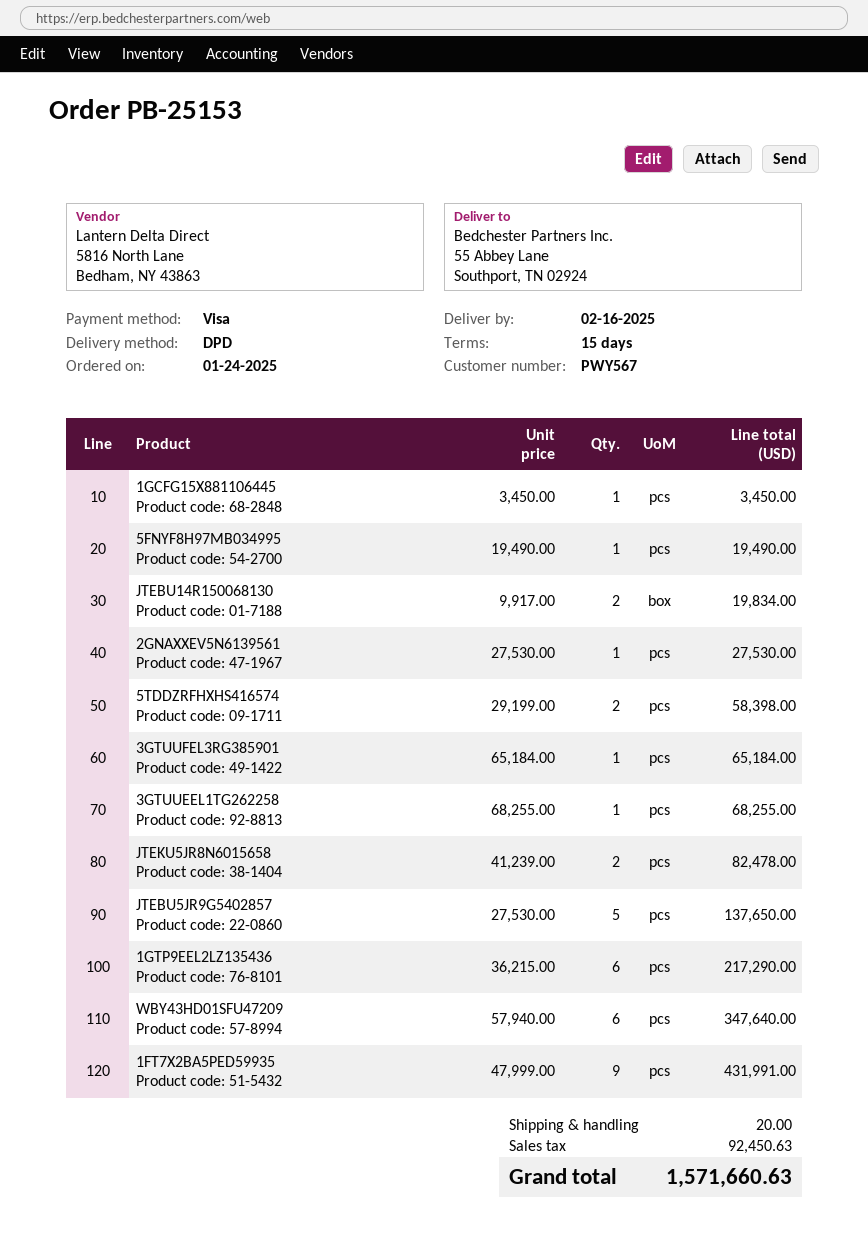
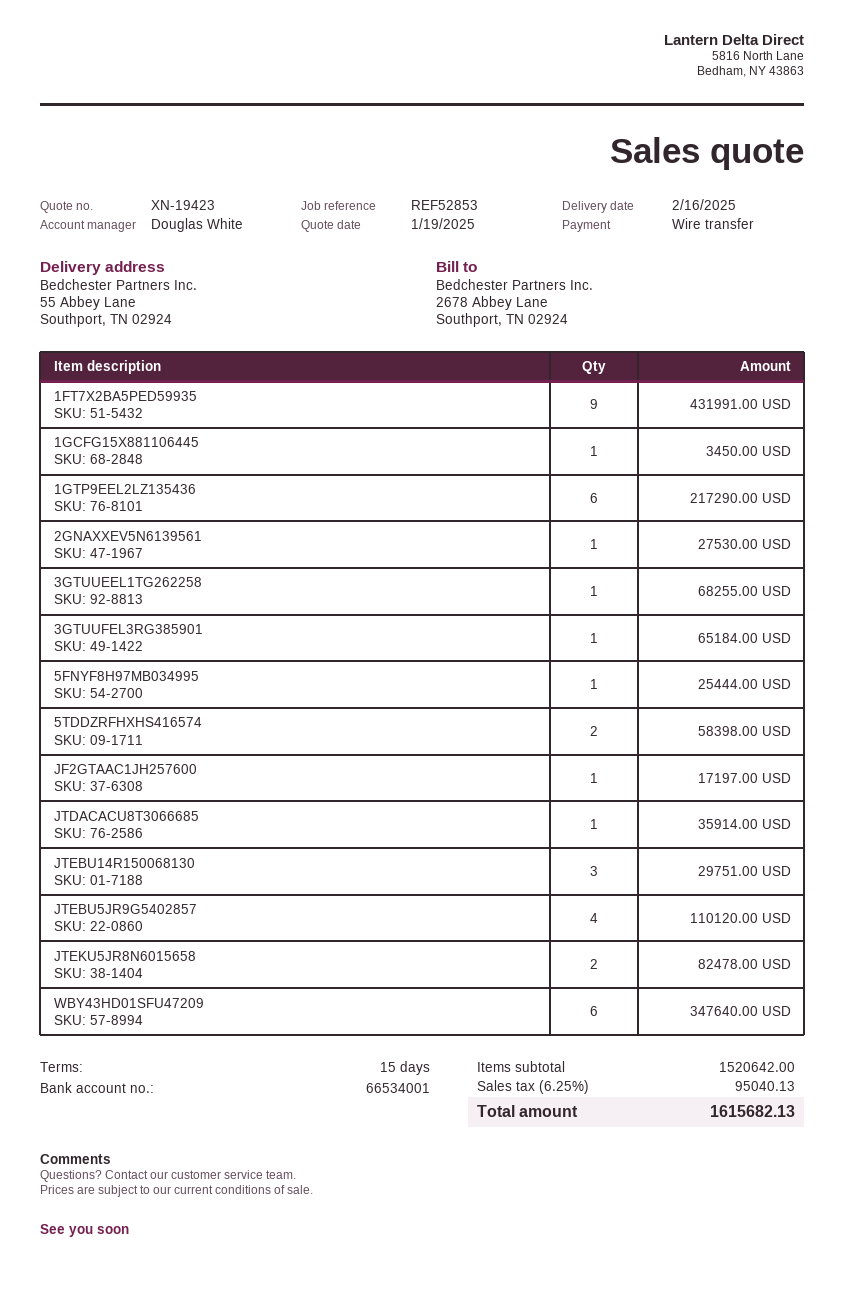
payment method: Visa -> bank transfer
5FNYF8H97MB034995: 1 for 19490.00 -> 1 for 25444.00
JTEBU14R150068130: 2 for 19834.00 -> 3 for 29751.00
JTEBU5JR9G5402857: 5 for 137650.00 -> 4 for 110120.00
JF2GTAAC1JH257600: none -> 1 for 17197.00
JTDACACU8T3066685: none -> 1 for 35914.00
shipping: 20.00 -> none
tax: 92450.63 -> 95040.13
total: 1571660.63 -> 1615682.13

